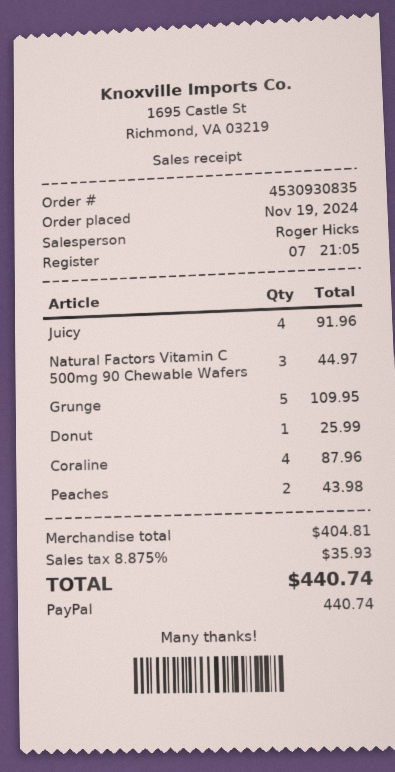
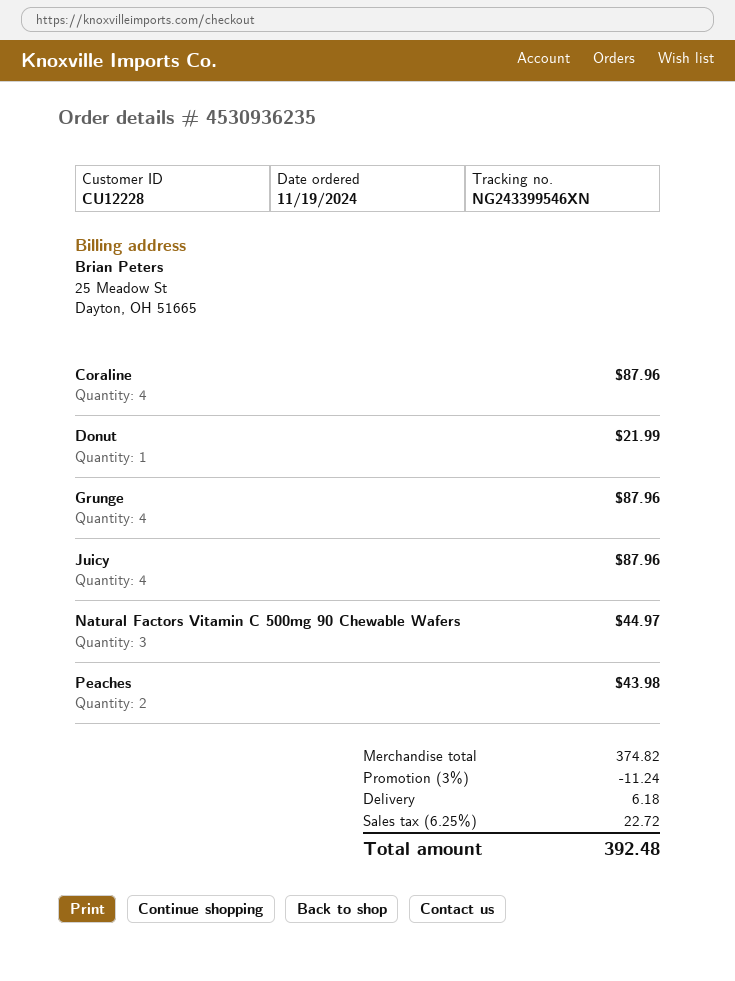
order number: 4530930835 -> 4530936235
Juicy: 4 for 91.96 -> 4 for 87.96
Grunge: 5 for 109.95 -> 4 for 87.96
Donut: 1 for 25.99 -> 1 for 21.99
subtotal: 404.81 -> 374.82
discount: none -> 3% = 11.24
shipping: none -> 6.18
tax: 8.875% = 35.93 -> 6.25% = 22.72
total: 440.74 -> 392.48

